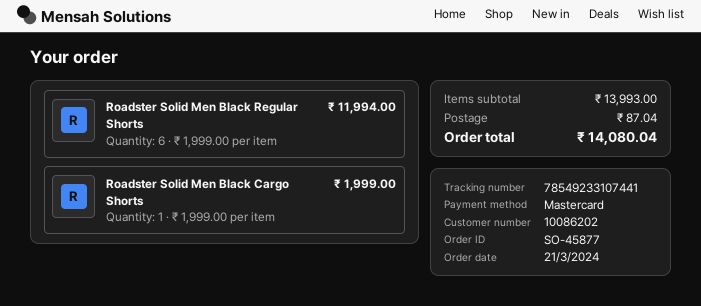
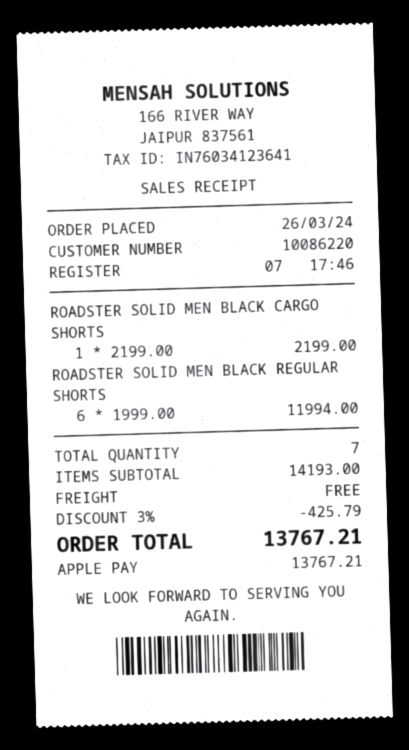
order date: 2024-03-21 -> 2024-03-26
customer number: 10086202 -> 10086220
payment method: Mastercard -> Apple Pay
Roadster Solid Men Black Cargo Shorts: 1 x 1999.00 = 1999.00 -> 1 x 2199.00 = 2199.00
subtotal: 13993.00 -> 14193.00
discount: none -> 3% = 425.79
shipping: 87.04 -> 0.00
total: 14080.04 -> 13767.21

